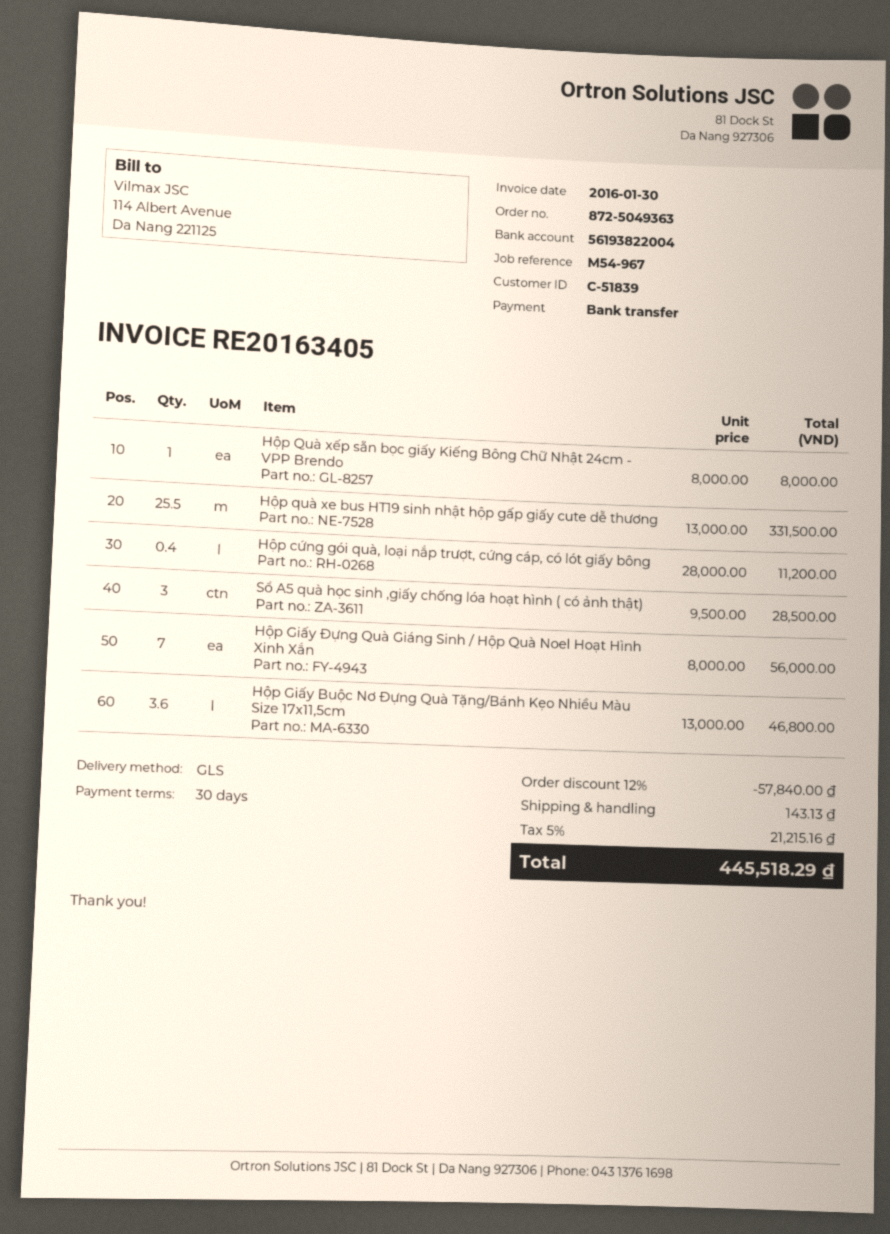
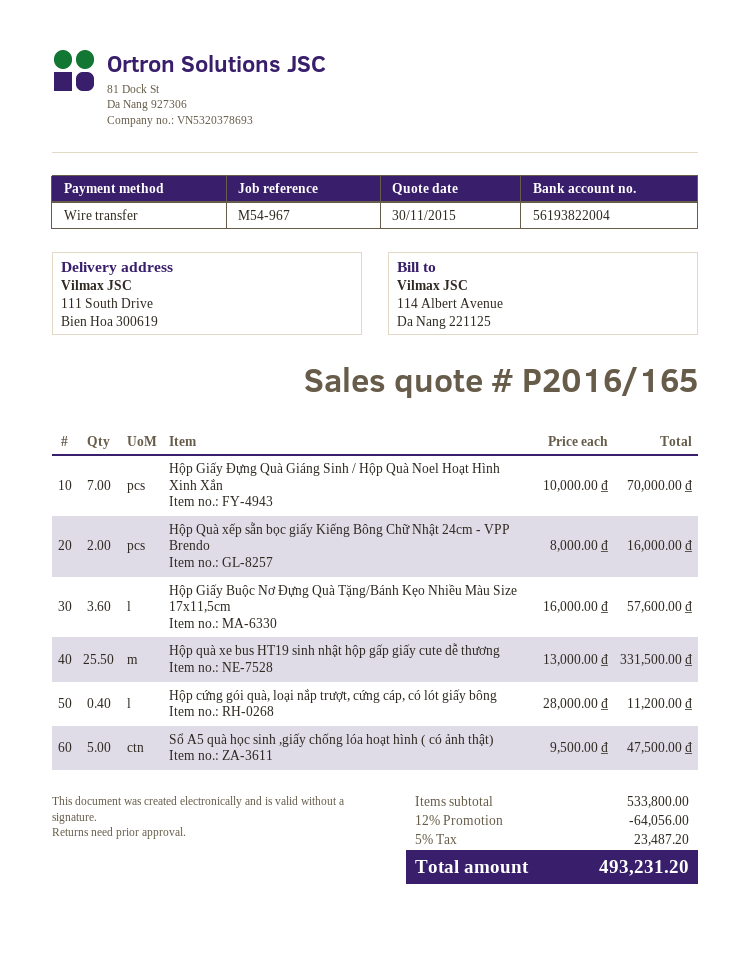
Hộp Quà xếp sẵn bọc giấy Kiếng Bông Chữ Nhật 24cm - VPP Brendo: 1 x 8000.00 = 8000.00 -> 2 x 8000.00 = 16000.00
Sổ A5 quà học sinh ,giấy chống lóa hoạt hình ( có ảnh thật): 3 x 9500.00 = 28500.00 -> 5 x 9500.00 = 47500.00
Hộp Giấy Đựng Quà Giáng Sinh / Hộp Quà Noel Hoạt Hình Xinh Xắn: 7 x 8000.00 = 56000.00 -> 7 x 10000.00 = 70000.00
Hộp Giấy Buộc Nơ Đựng Quà Tặng/Bánh Kẹo Nhiều Màu Size 17x11,5cm: 3.6 x 13000.00 = 46800.00 -> 3.6 x 16000.00 = 57600.00
discount: 12% = 57840.00 -> 12% = 64056.00
shipping: 143.13 -> none
tax: 5% = 21215.16 -> 5% = 23487.20
total: 445518.29 -> 493231.20

